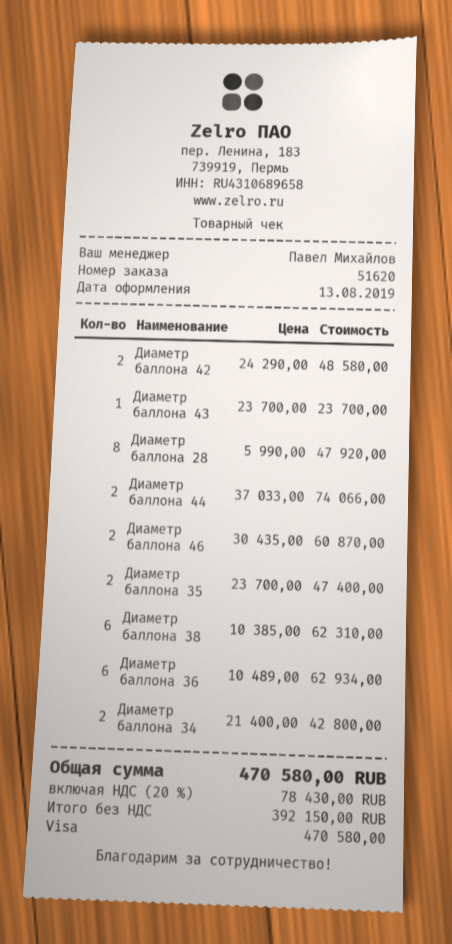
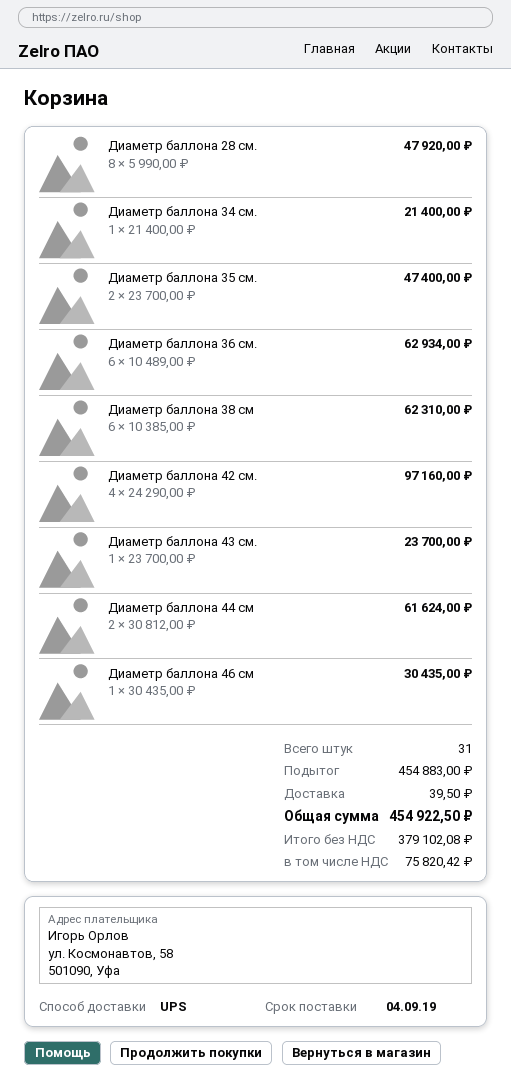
Диаметр баллона 42: 2 x 24290.00 = 48580.00 -> 4 x 24290.00 = 97160.00
Диаметр баллона 44: 2 x 37033.00 = 74066.00 -> 2 x 30812.00 = 61624.00
Диаметр баллона 46: 2 x 30435.00 = 60870.00 -> 1 x 30435.00 = 30435.00
Диаметр баллона 34: 2 x 21400.00 = 42800.00 -> 1 x 21400.00 = 21400.00
shipping: none -> 39.50
net: 392150.00 -> 379102.08
tax: 78430.00 -> 75820.42
total: 470580.00 -> 454922.50

